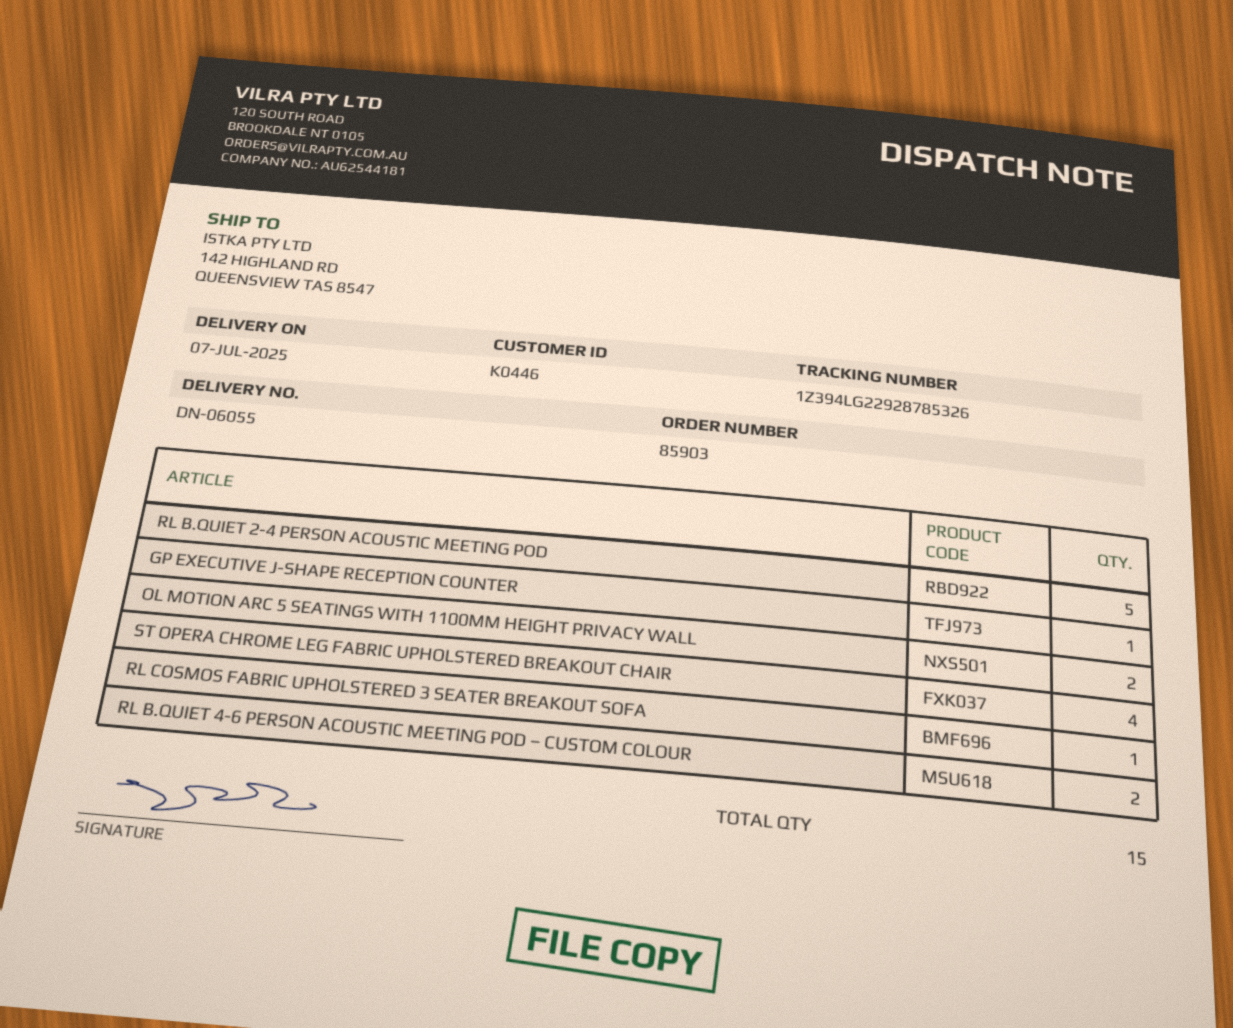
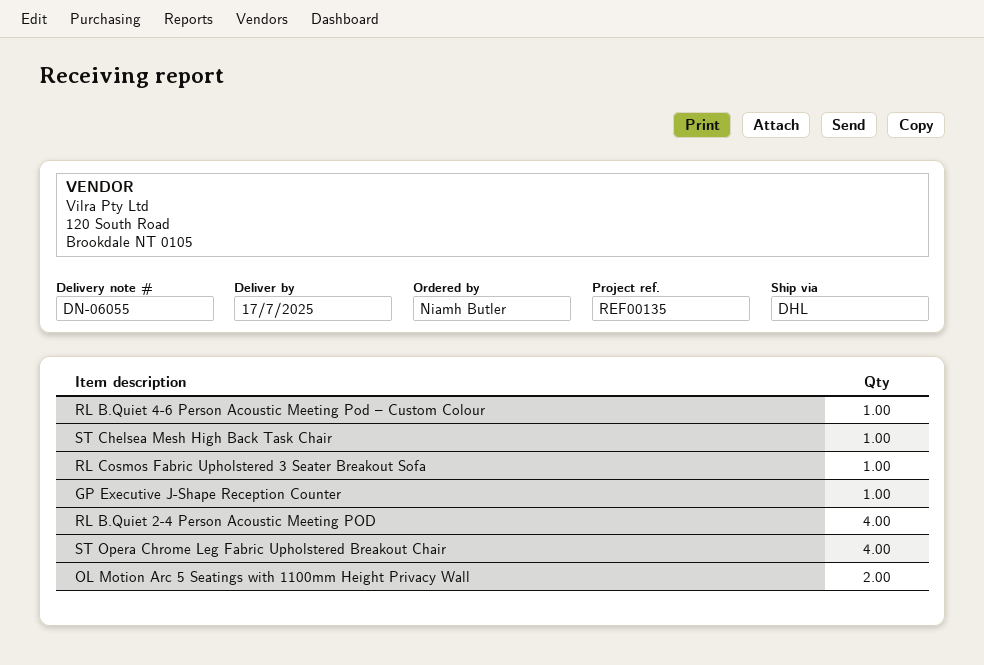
delivery date: 2025-07-07 -> 2025-07-17
RL B.QUIET 2-4 PERSON ACOUSTIC MEETING POD: 5 -> 4
RL B.QUIET 4-6 PERSON ACOUSTIC MEETING POD – CUSTOM COLOUR: 2 -> 1
ST Chelsea Mesh High Back Task Chair: none -> 1

